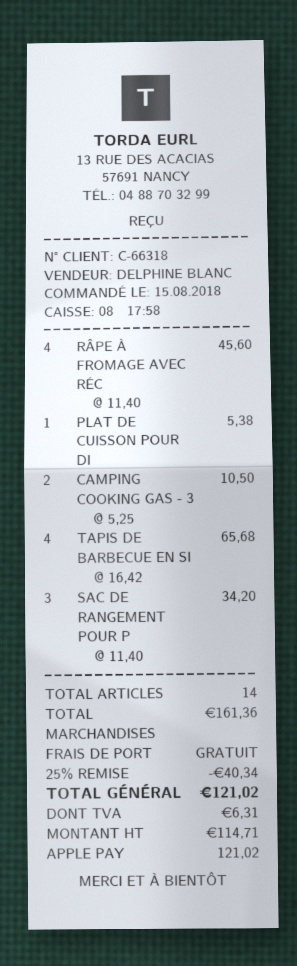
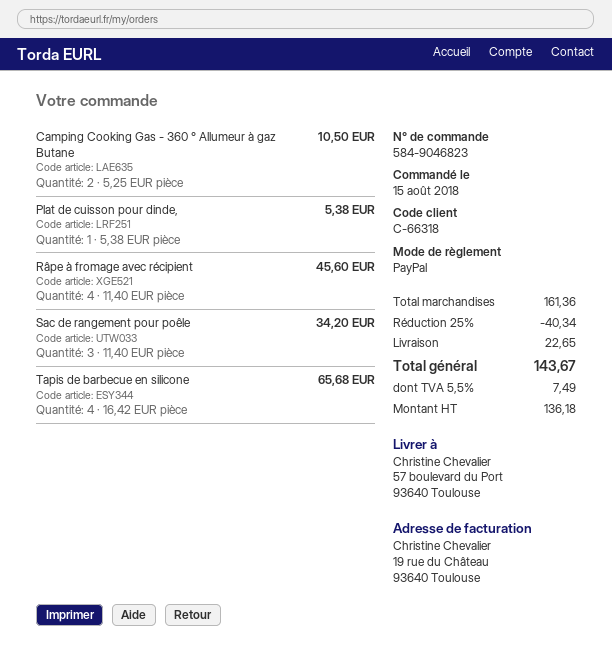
payment method: Apple Pay -> PayPal
shipping: 0.00 -> 22.65
net: 114.71 -> 136.18
tax: 6.31 -> 7.49
total: 121.02 -> 143.67

